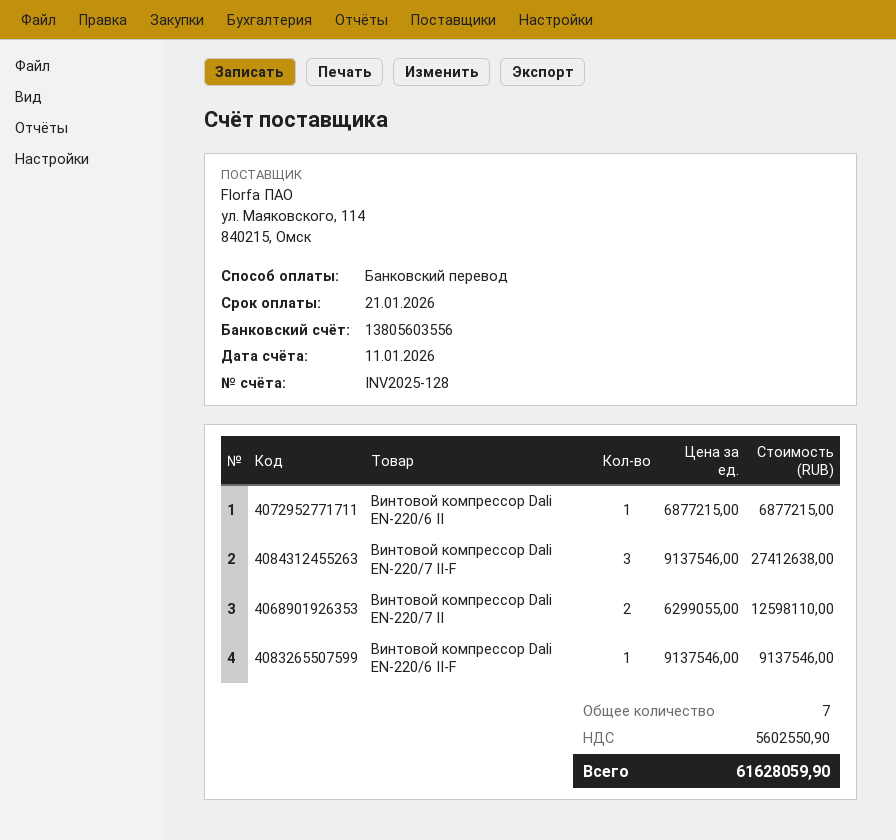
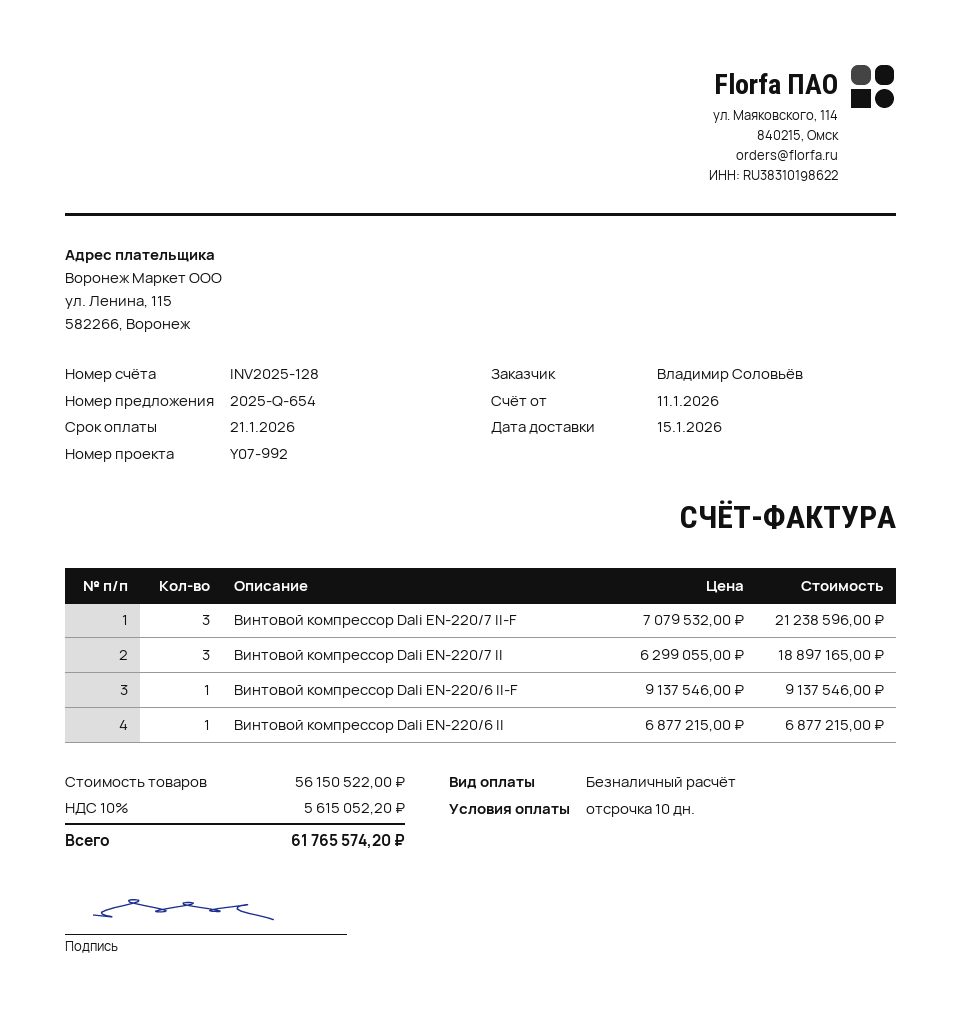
Винтовой компрессор Dali EN-220/7 II-F: 3 x 9137546.00 = 27412638.00 -> 3 x 7079532.00 = 21238596.00
Винтовой компрессор Dali EN-220/7 II: 2 x 6299055.00 = 12598110.00 -> 3 x 6299055.00 = 18897165.00
tax: 5602550.90 -> 5615052.20
total: 61628059.90 -> 61765574.20

